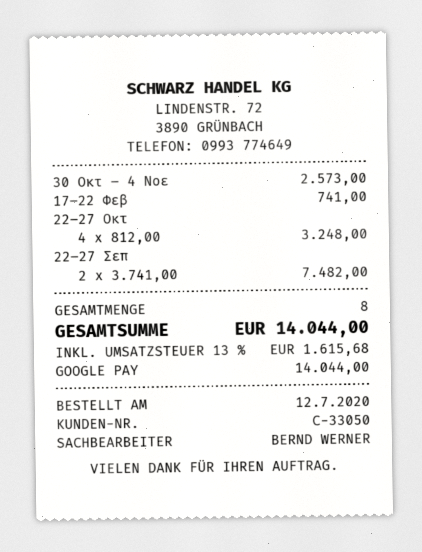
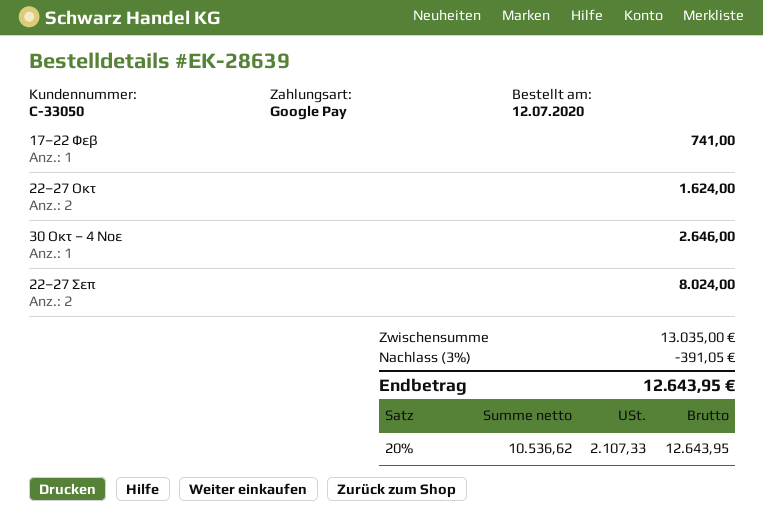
30 Οκτ – 4 Νοε: 1 for 2573.00 -> 1 for 2646.00
22–27 Οκτ: 4 for 3248.00 -> 2 for 1624.00
22–27 Σεπ: 2 for 7482.00 -> 2 for 8024.00
discount: none -> 3% = 391.05
tax: 13% = 1615.68 -> 20% = 2107.33
total: 14044.00 -> 12643.95

